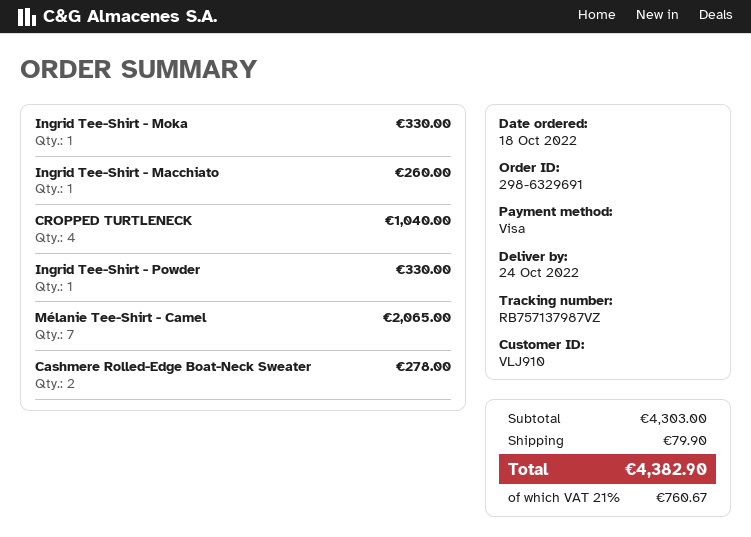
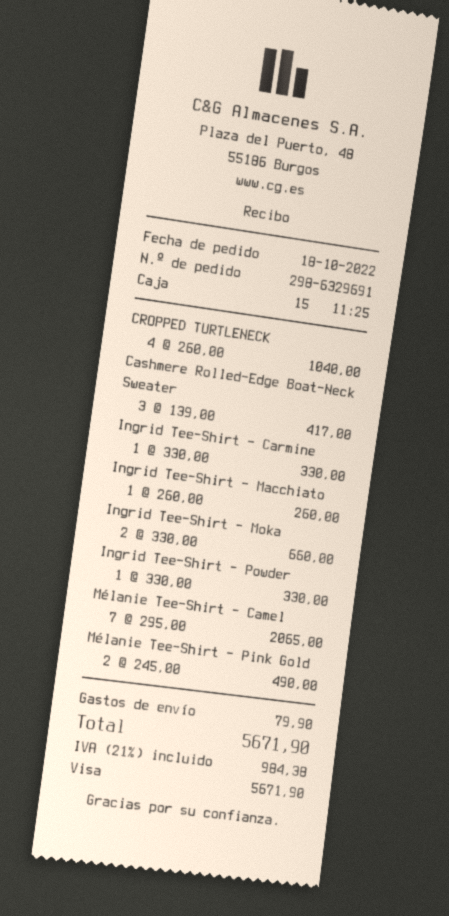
Ingrid Tee-Shirt - Moka: 1 for 330.00 -> 2 for 660.00
Cashmere Rolled-Edge Boat-Neck Sweater: 2 for 278.00 -> 3 for 417.00
Ingrid Tee-Shirt - Carmine: none -> 1 for 330.00
Mélanie Tee-Shirt - Pink Gold: none -> 2 for 490.00
tax: 21% = 760.67 -> 21% = 984.38
total: 4382.90 -> 5671.90

